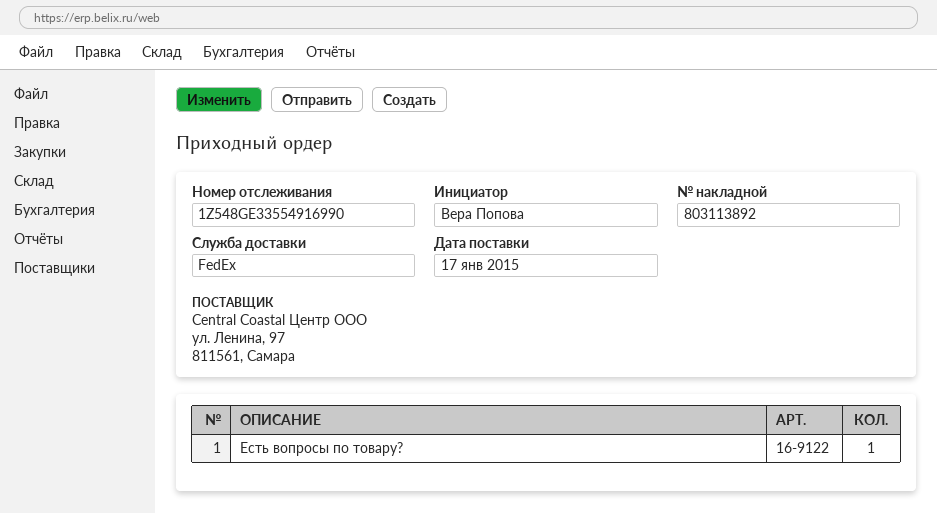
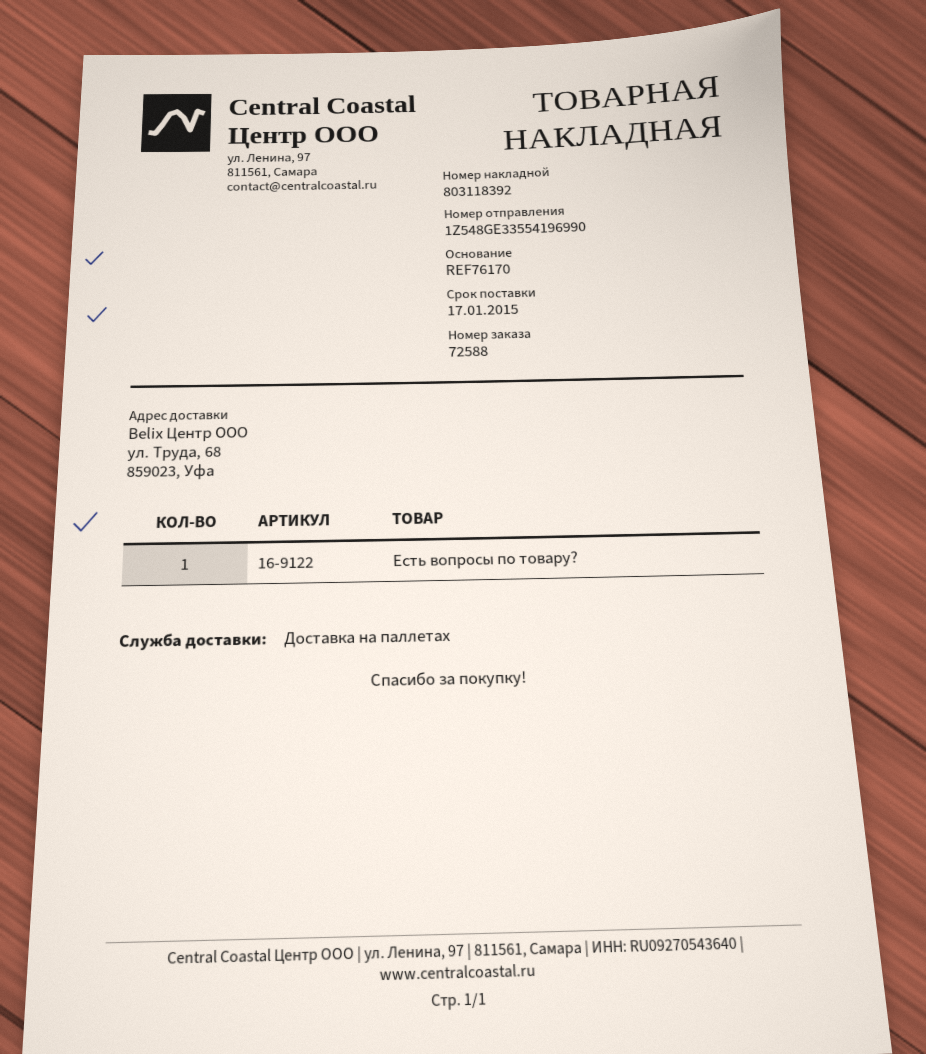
delivery note number: 803113892 -> 803118392
shipping method: FedEx -> pallet freight
tracking number: 1Z548GE33554916990 -> 1Z548GE33554196990

